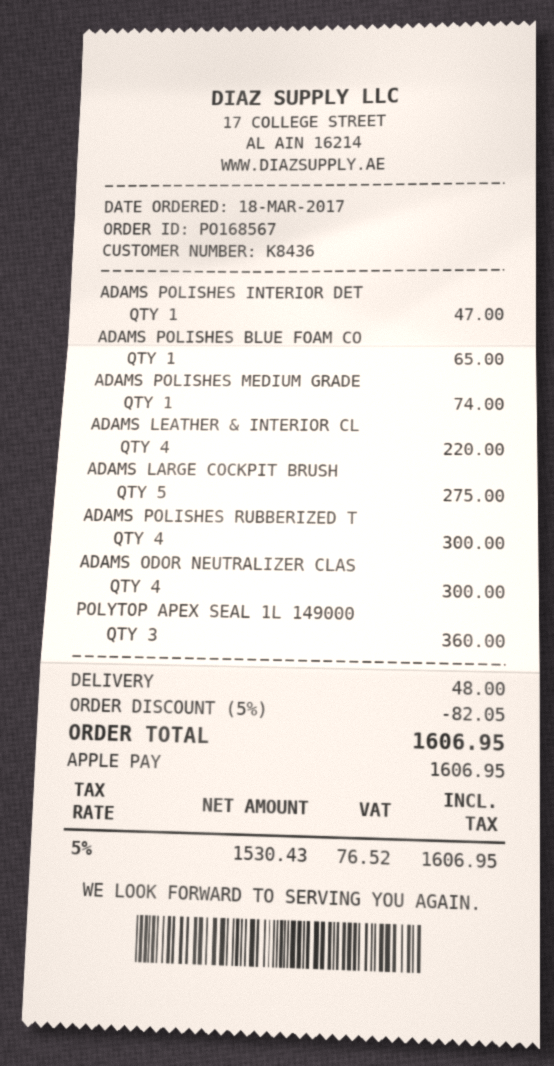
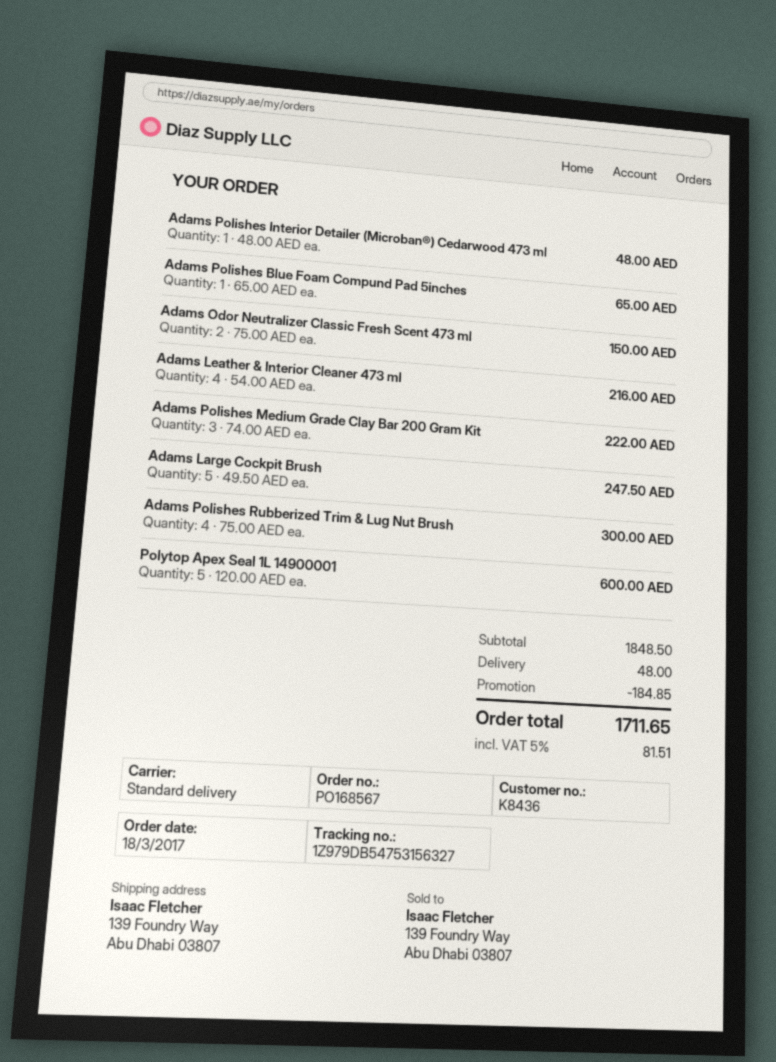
ADAMS POLISHES INTERIOR DET: 1 for 47.00 -> 1 for 48.00
ADAMS POLISHES MEDIUM GRADE: 1 for 74.00 -> 3 for 222.00
ADAMS LEATHER & INTERIOR CL: 4 for 220.00 -> 4 for 216.00
ADAMS LARGE COCKPIT BRUSH: 5 for 275.00 -> 5 for 247.50
ADAMS ODOR NEUTRALIZER CLAS: 4 for 300.00 -> 2 for 150.00
POLYTOP APEX SEAL 1L 149000: 3 for 360.00 -> 5 for 600.00
discount: 82.05 -> 184.85
tax: 5% = 76.52 -> 5% = 81.51
total: 1606.95 -> 1711.65

